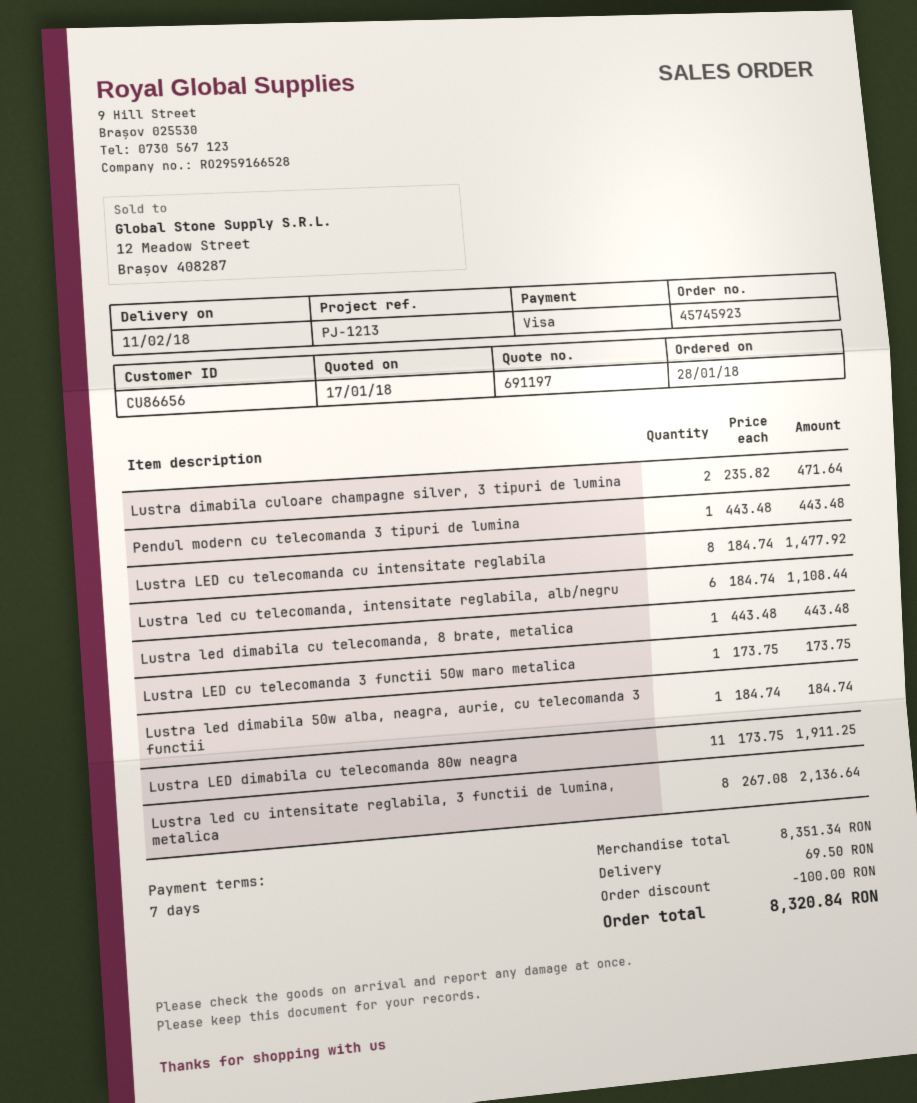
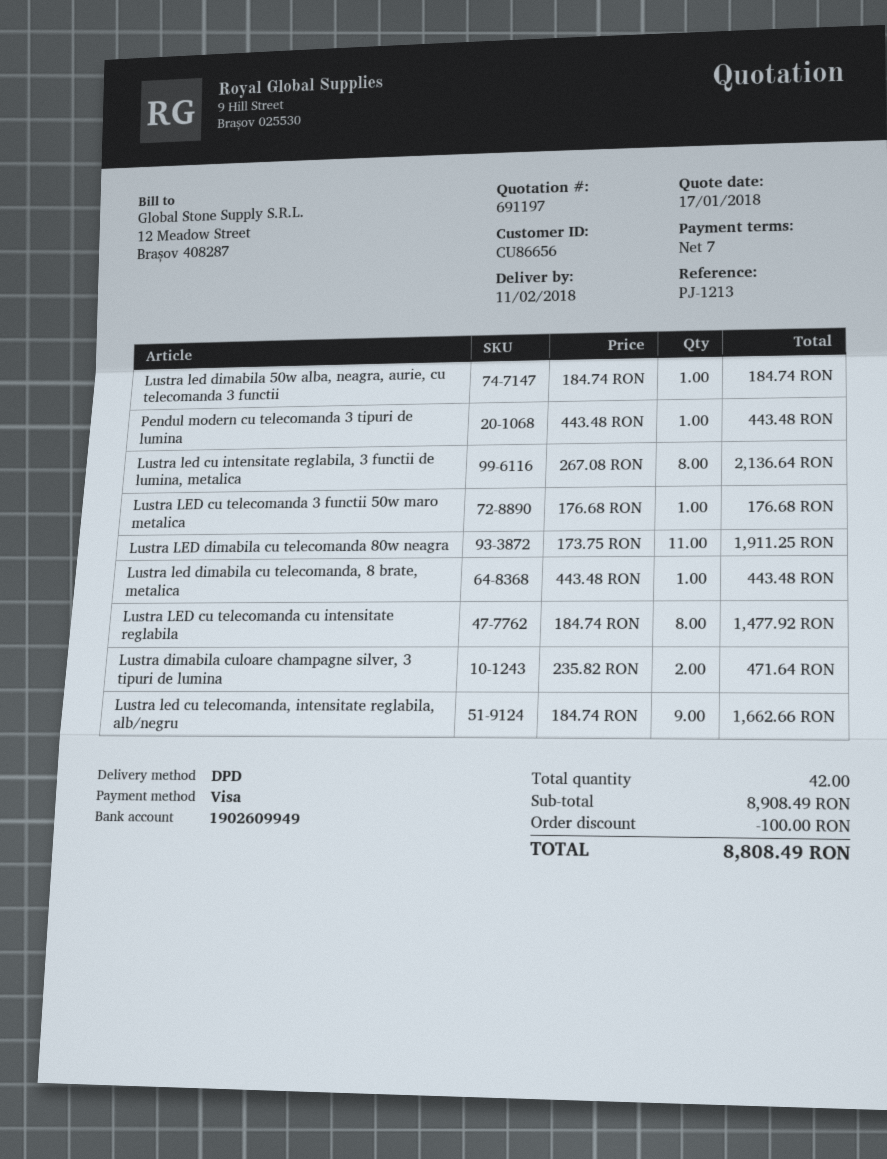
Lustra led cu telecomanda, intensitate reglabila, alb/negru: 6 x 184.74 = 1108.44 -> 9 x 184.74 = 1662.66
Lustra LED cu telecomanda 3 functii 50w maro metalica: 1 x 173.75 = 173.75 -> 1 x 176.68 = 176.68
subtotal: 8351.34 -> 8908.49
shipping: 69.50 -> none
total: 8320.84 -> 8808.49

